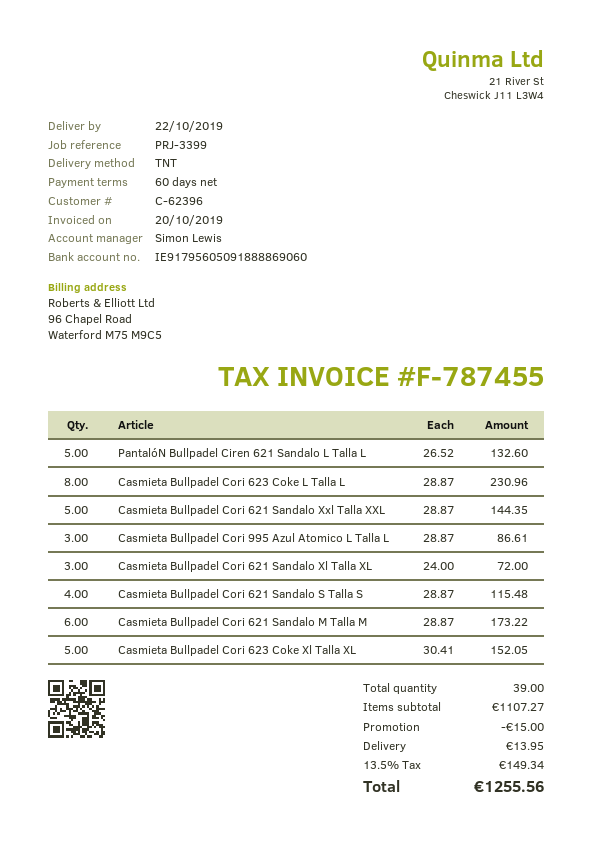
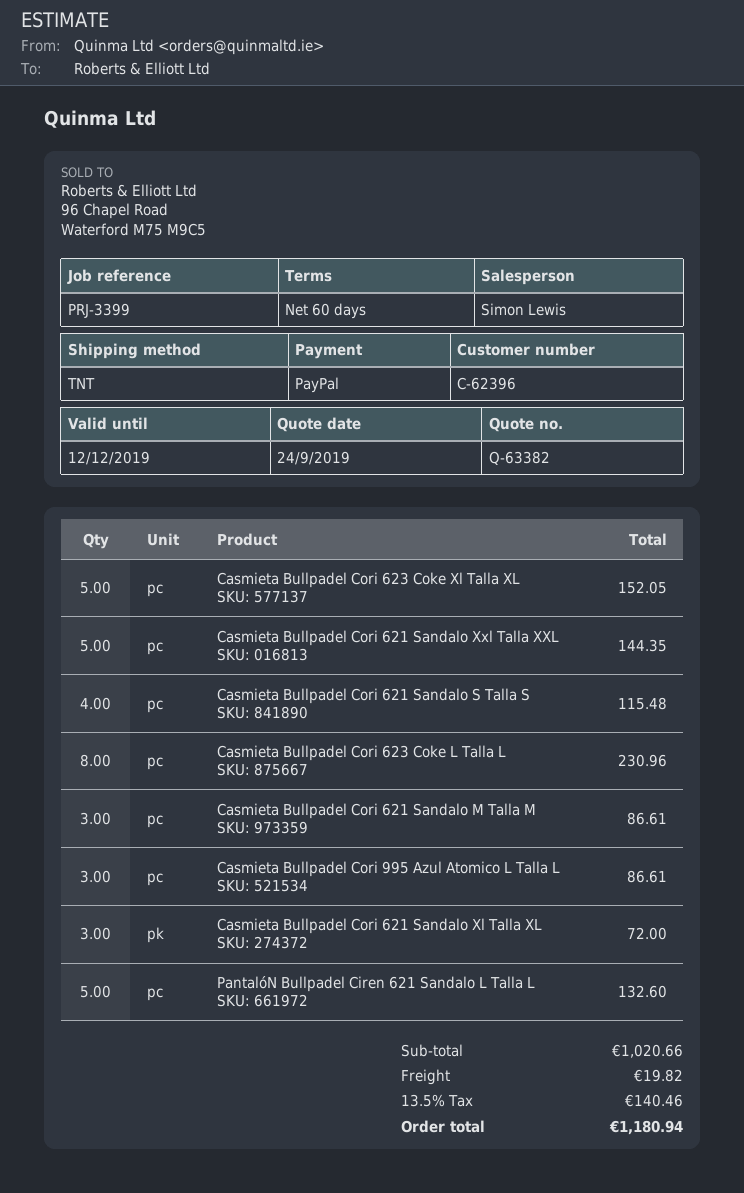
Casmieta Bullpadel Cori 621 Sandalo M Talla M: 6 for 173.22 -> 3 for 86.61
subtotal: 1107.27 -> 1020.66
discount: 15.00 -> none
shipping: 13.95 -> 19.82
tax: 13.5% = 149.34 -> 13.5% = 140.46
total: 1255.56 -> 1180.94

